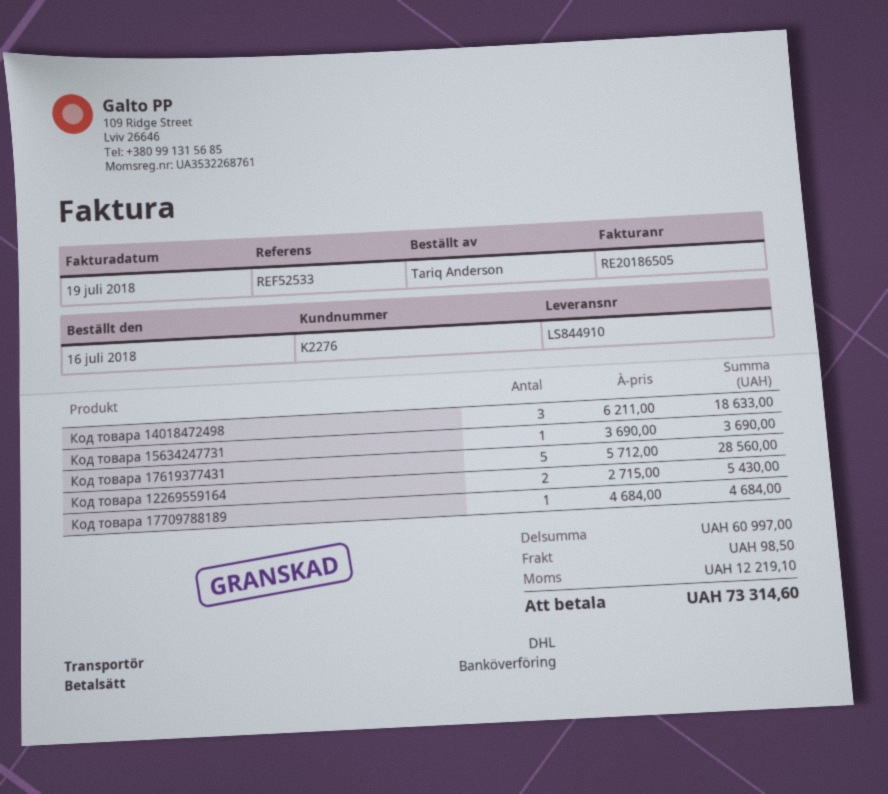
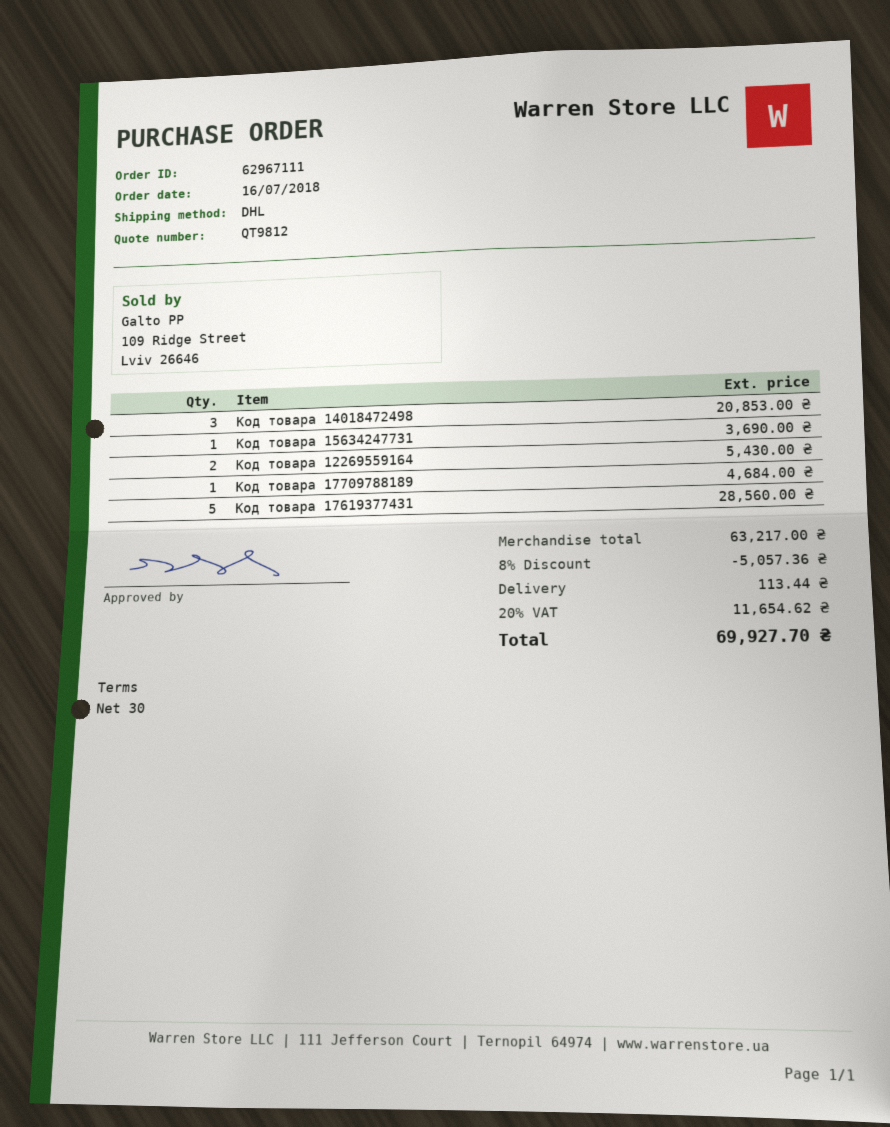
Код товара 14018472498: 3 for 18633.00 -> 3 for 20853.00
subtotal: 60997.00 -> 63217.00
discount: none -> 8% = 5057.36
shipping: 98.50 -> 113.44
tax: 12219.10 -> 11654.62
total: 73314.60 -> 69927.70

